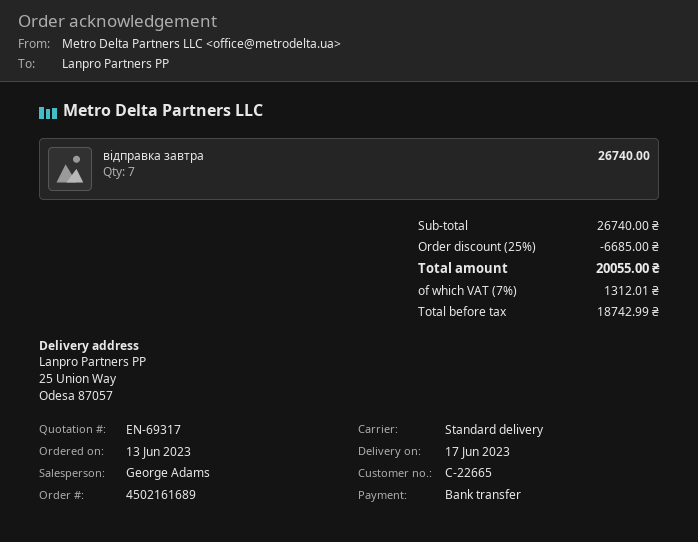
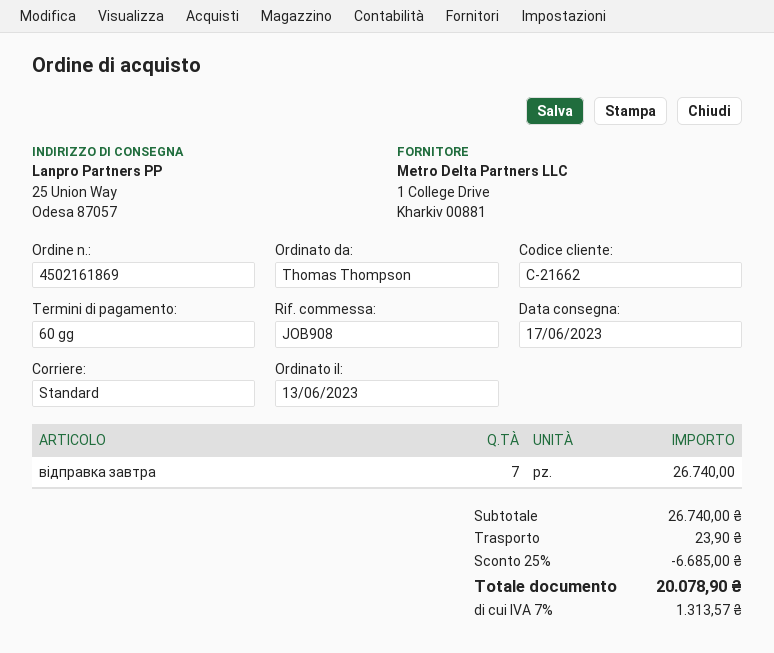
order number: 4502161689 -> 4502161869
customer number: C-22665 -> C-21662
shipping: none -> 23.90
tax: 7% = 1312.01 -> 7% = 1313.57
total: 20055.00 -> 20078.90

